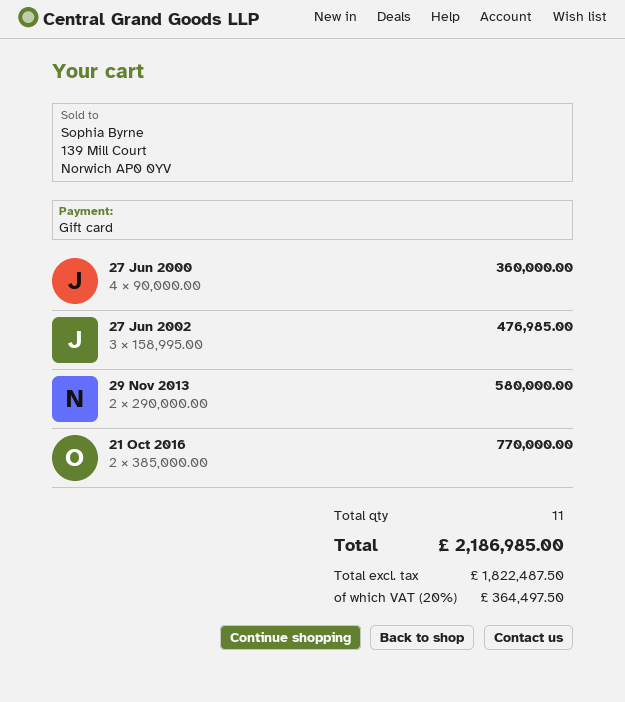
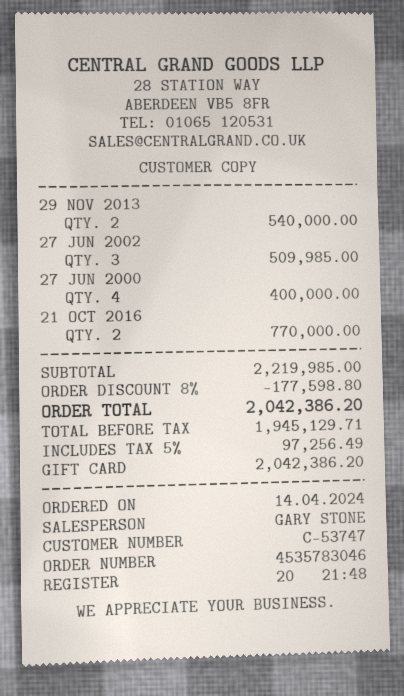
27 Jun 2000: 4 for 360000.00 -> 4 for 400000.00
27 Jun 2002: 3 for 476985.00 -> 3 for 509985.00
29 Nov 2013: 2 for 580000.00 -> 2 for 540000.00
discount: none -> 8% = 177598.80
net: 1822487.50 -> 1945129.71
tax: 20% = 364497.50 -> 5% = 97256.49
total: 2186985.00 -> 2042386.20

